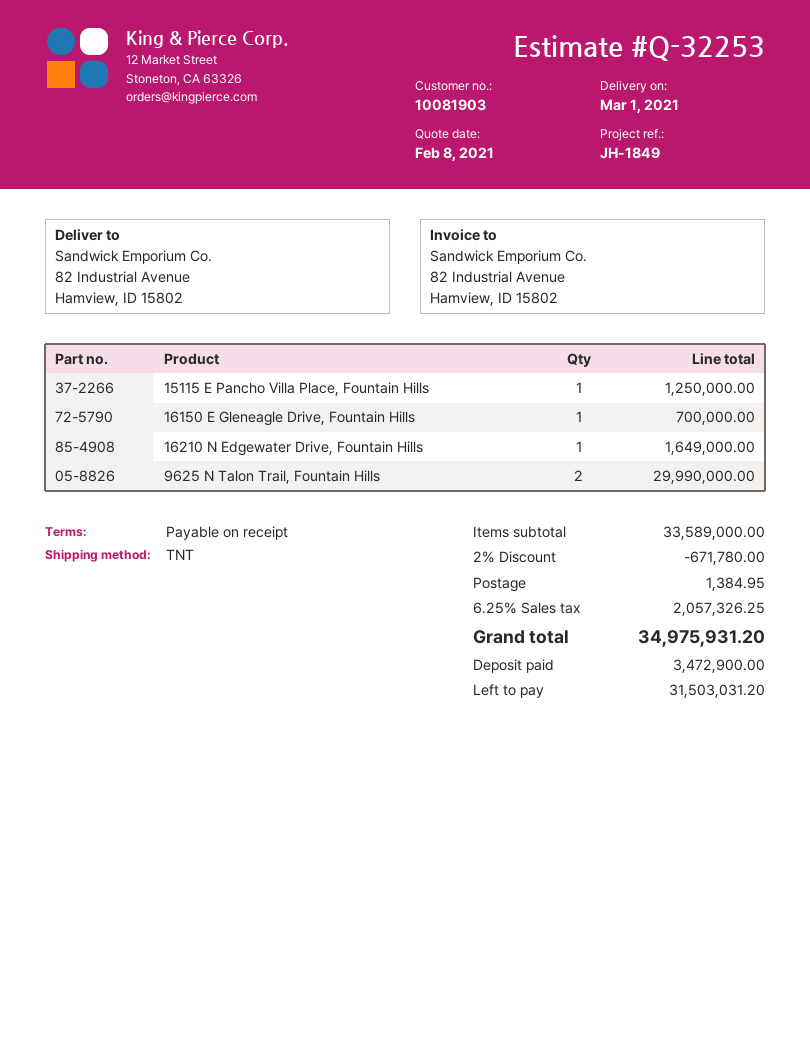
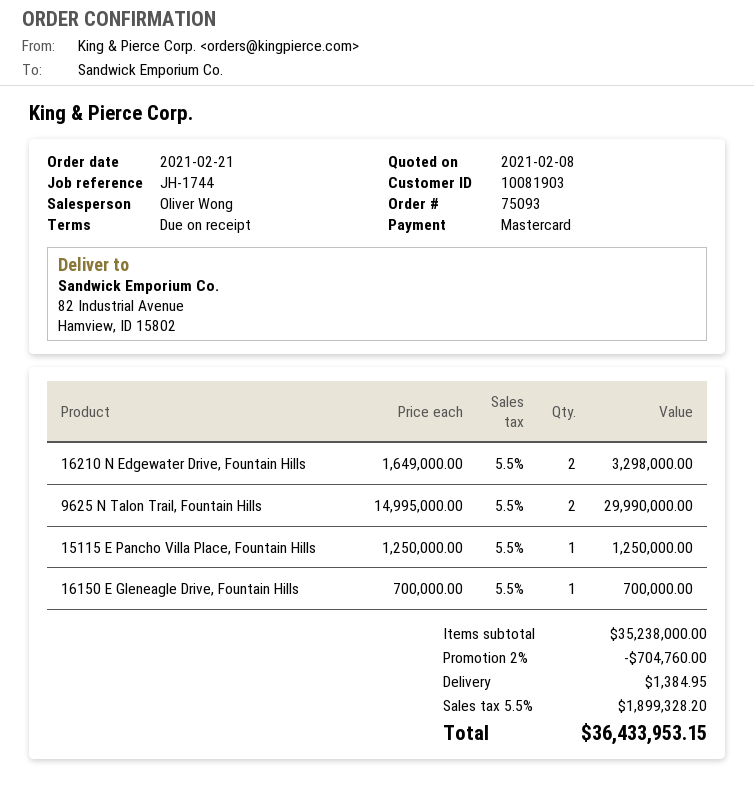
reference: JH-1849 -> JH-1744
16210 N Edgewater Drive, Fountain Hills: 1 for 1649000.00 -> 2 for 3298000.00
subtotal: 33589000.00 -> 35238000.00
discount: 2% = 671780.00 -> 2% = 704760.00
tax: 6.25% = 2057326.25 -> 5.5% = 1899328.20
total: 34975931.20 -> 36433953.15

